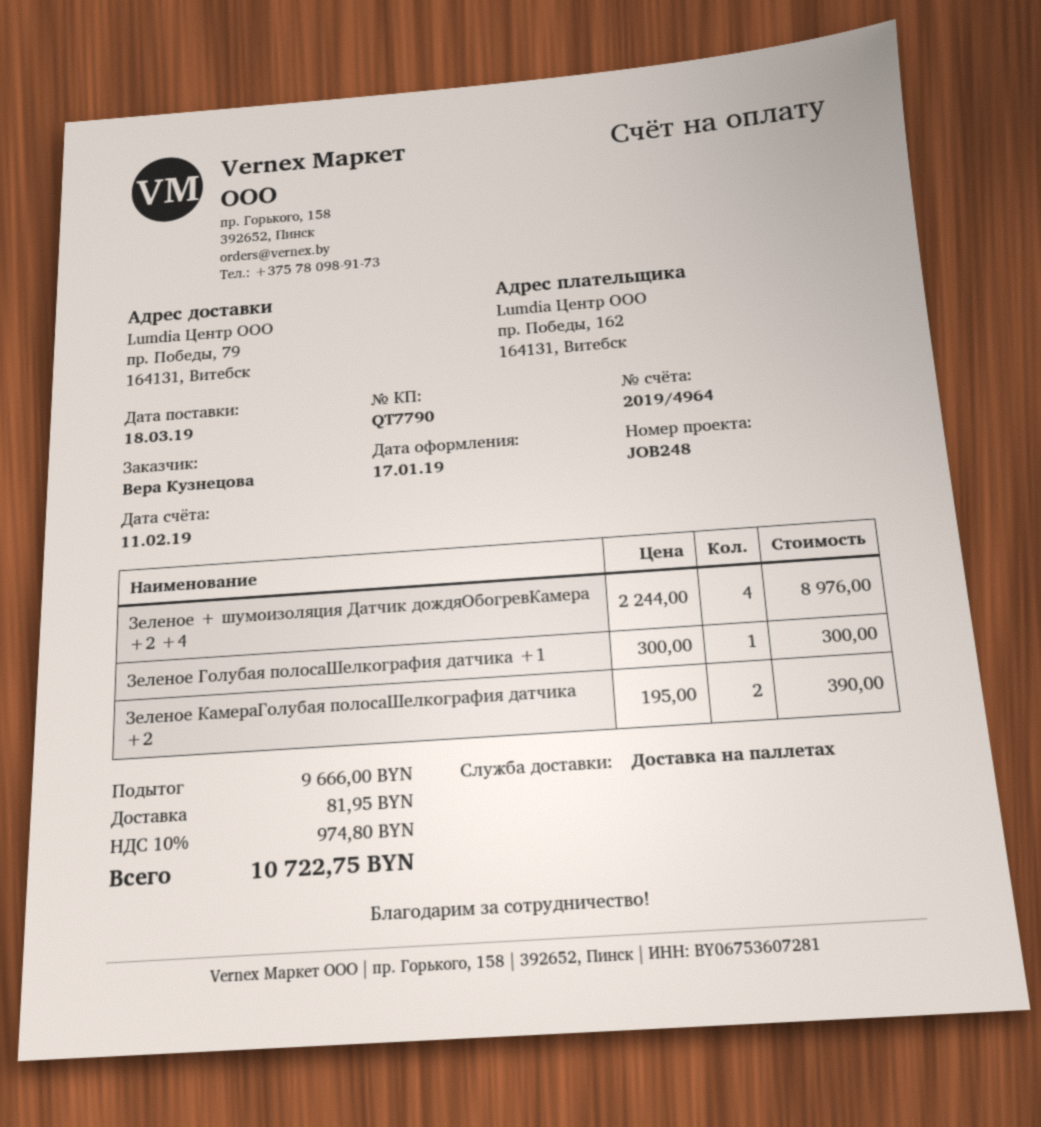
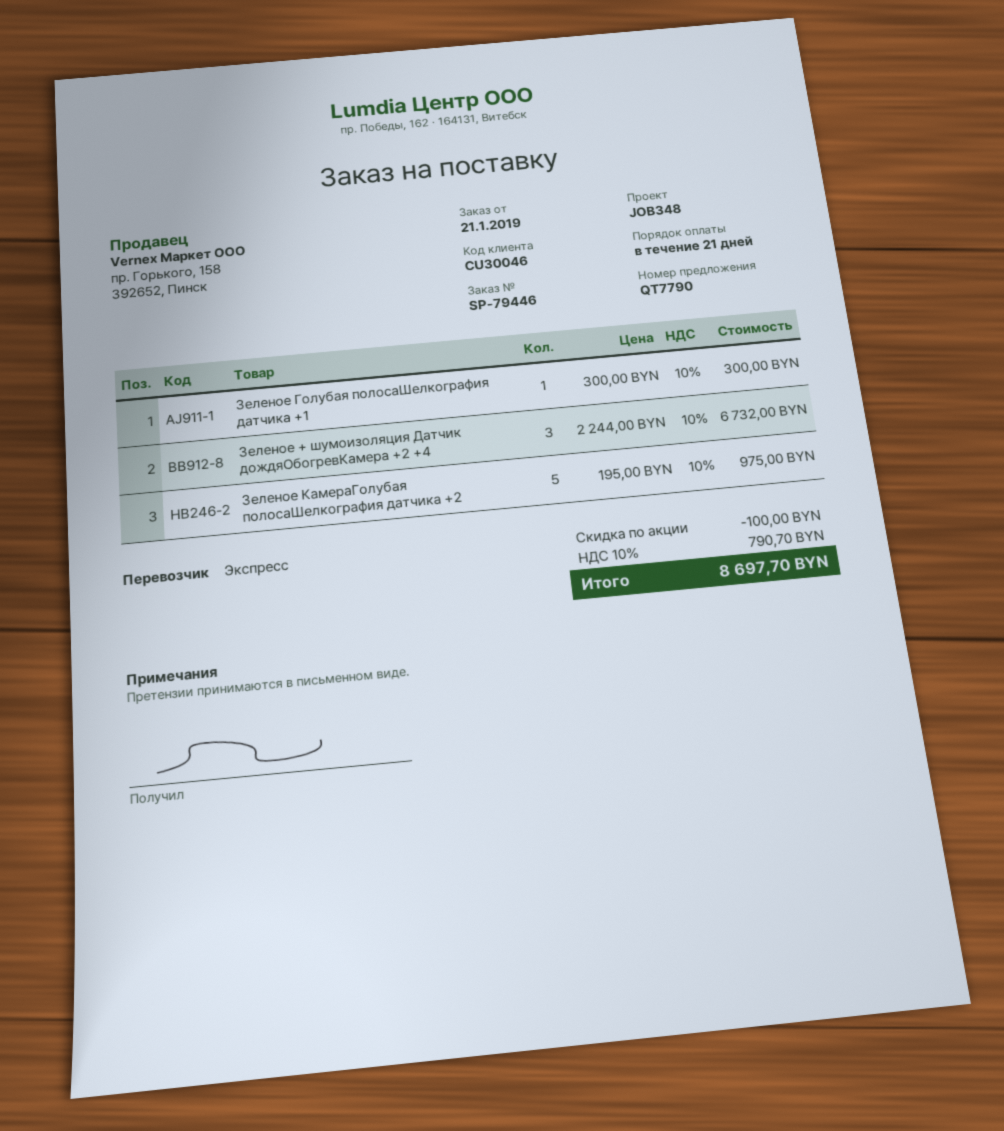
order date: 2019-01-17 -> 2019-01-21
reference: JOB248 -> JOB348
shipping method: pallet freight -> express
Зеленое + шумоизоляция Датчик дождяОбогревКамера +2 +4: 4 x 2244.00 = 8976.00 -> 3 x 2244.00 = 6732.00
Зеленое КамераГолубая полосаШелкография датчика +2: 2 x 195.00 = 390.00 -> 5 x 195.00 = 975.00
discount: none -> 100.00
shipping: 81.95 -> none
tax: 10% = 974.80 -> 10% = 790.70
total: 10722.75 -> 8697.70

